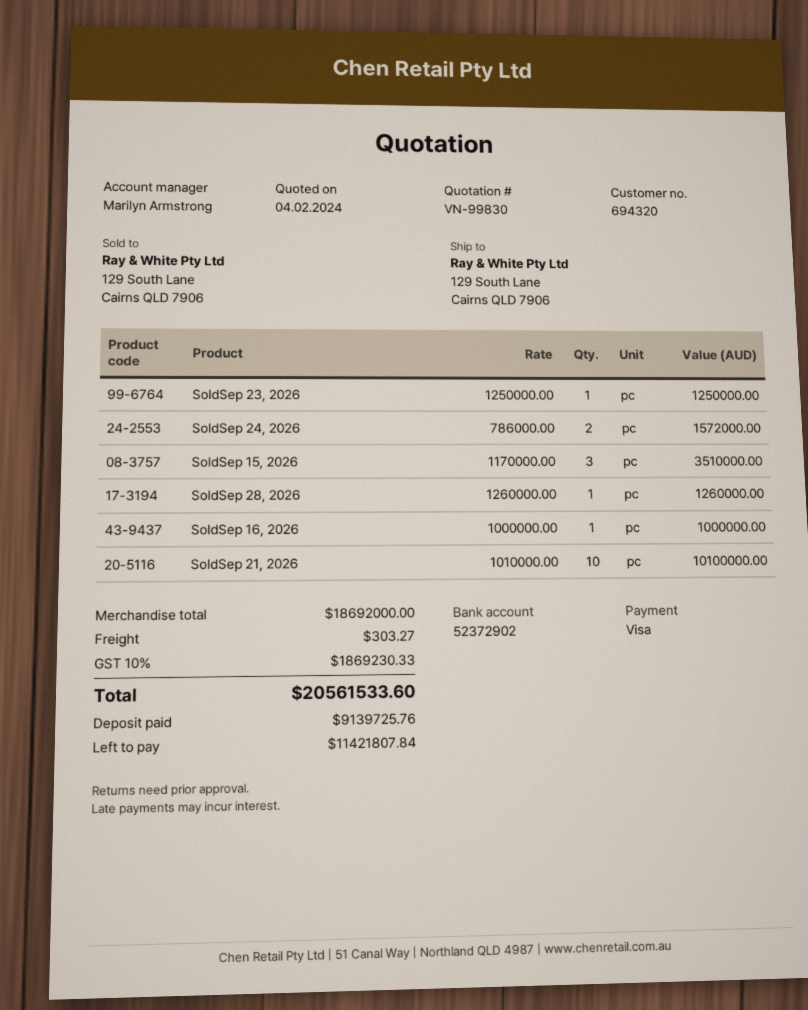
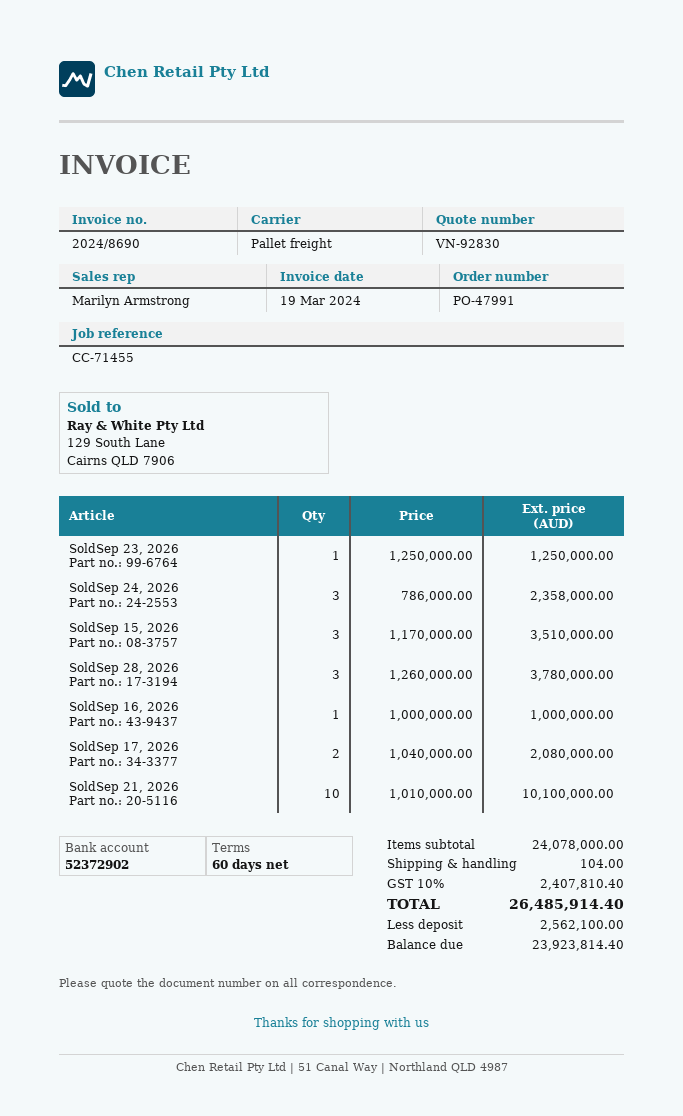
quote number: VN-99830 -> VN-92830
SoldSep 24, 2026: 2 x 786000.00 = 1572000.00 -> 3 x 786000.00 = 2358000.00
SoldSep 28, 2026: 1 x 1260000.00 = 1260000.00 -> 3 x 1260000.00 = 3780000.00
SoldSep 17, 2026: none -> 2 x 1040000.00 = 2080000.00
subtotal: 18692000.00 -> 24078000.00
shipping: 303.27 -> 104.00
tax: 10% = 1869230.33 -> 10% = 2407810.40
total: 20561533.60 -> 26485914.40
deposit: 9139725.76 -> 2562100.00
balance: 11421807.84 -> 23923814.40

